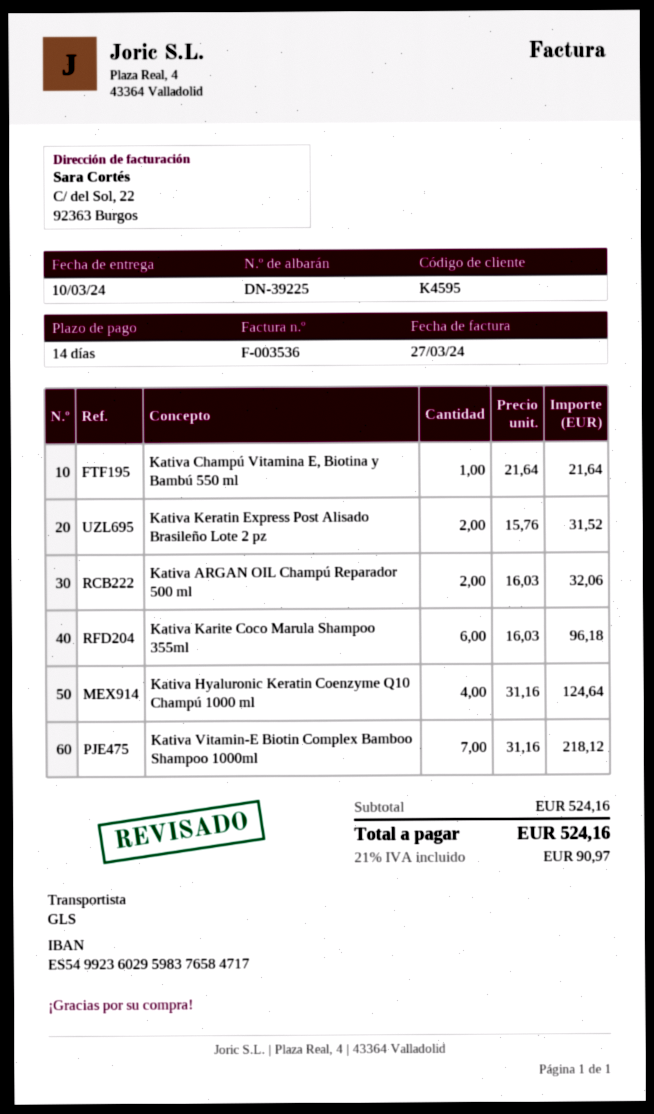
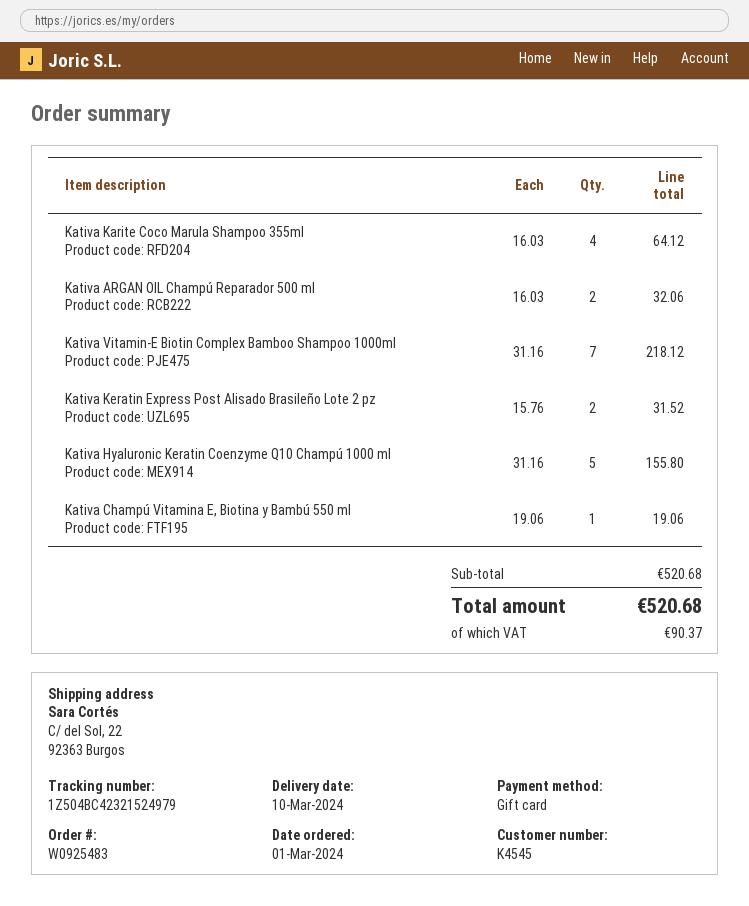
customer number: K4595 -> K4545
Kativa Champú Vitamina E, Biotina y Bambú 550 ml: 1 x 21.64 = 21.64 -> 1 x 19.06 = 19.06
Kativa Karite Coco Marula Shampoo 355ml: 6 x 16.03 = 96.18 -> 4 x 16.03 = 64.12
Kativa Hyaluronic Keratin Coenzyme Q10 Champú 1000 ml: 4 x 31.16 = 124.64 -> 5 x 31.16 = 155.80
subtotal: 524.16 -> 520.68
tax: 90.97 -> 90.37
total: 524.16 -> 520.68

